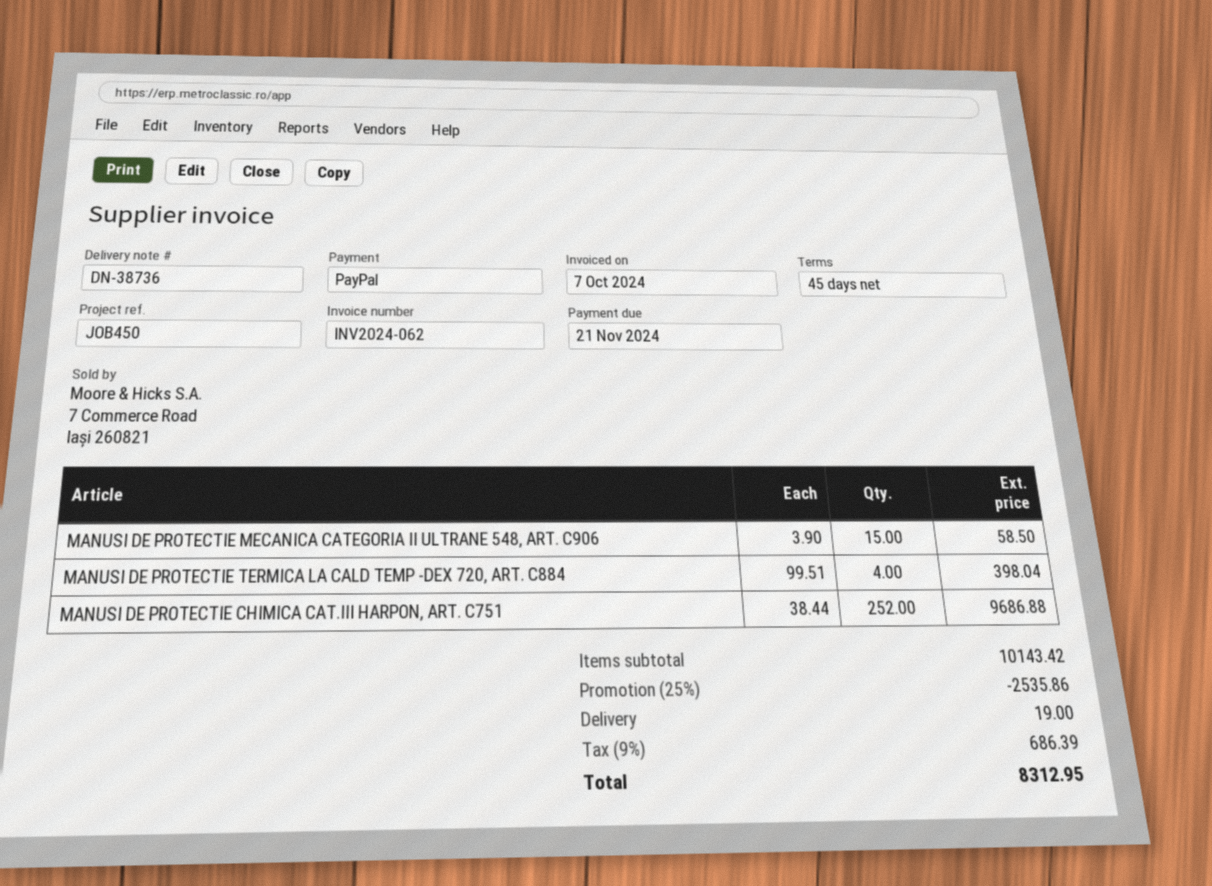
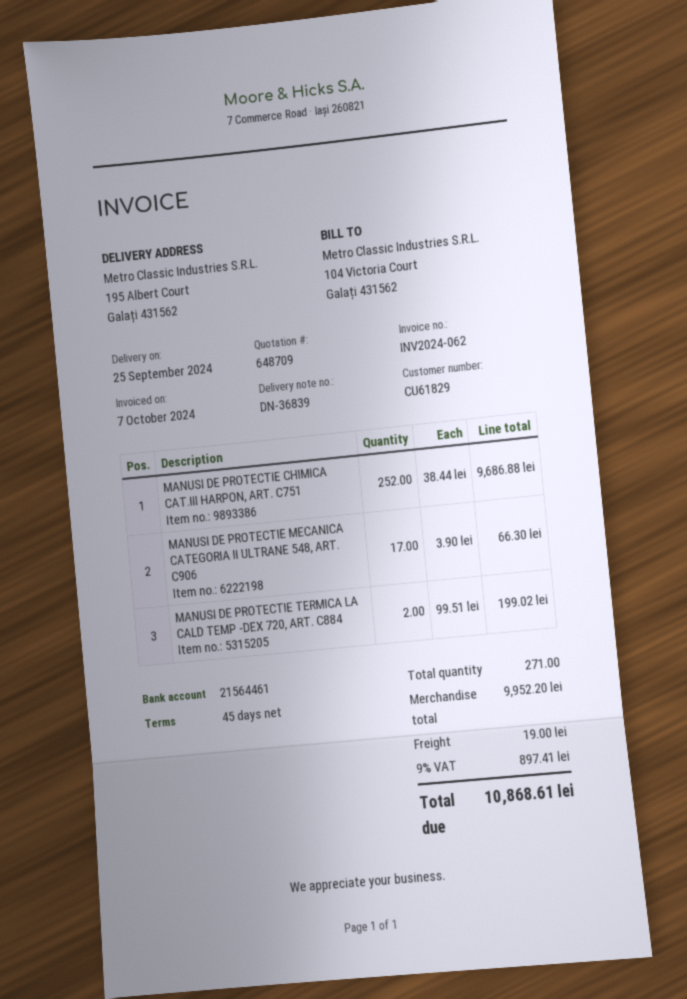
delivery note number: DN-38736 -> DN-36839
MANUSI DE PROTECTIE MECANICA CATEGORIA II ULTRANE 548, ART. C906: 15 x 3.90 = 58.50 -> 17 x 3.90 = 66.30
MANUSI DE PROTECTIE TERMICA LA CALD TEMP -DEX 720, ART. C884: 4 x 99.51 = 398.04 -> 2 x 99.51 = 199.02
subtotal: 10143.42 -> 9952.20
discount: 25% = 2535.86 -> none
tax: 9% = 686.39 -> 9% = 897.41
total: 8312.95 -> 10868.61

